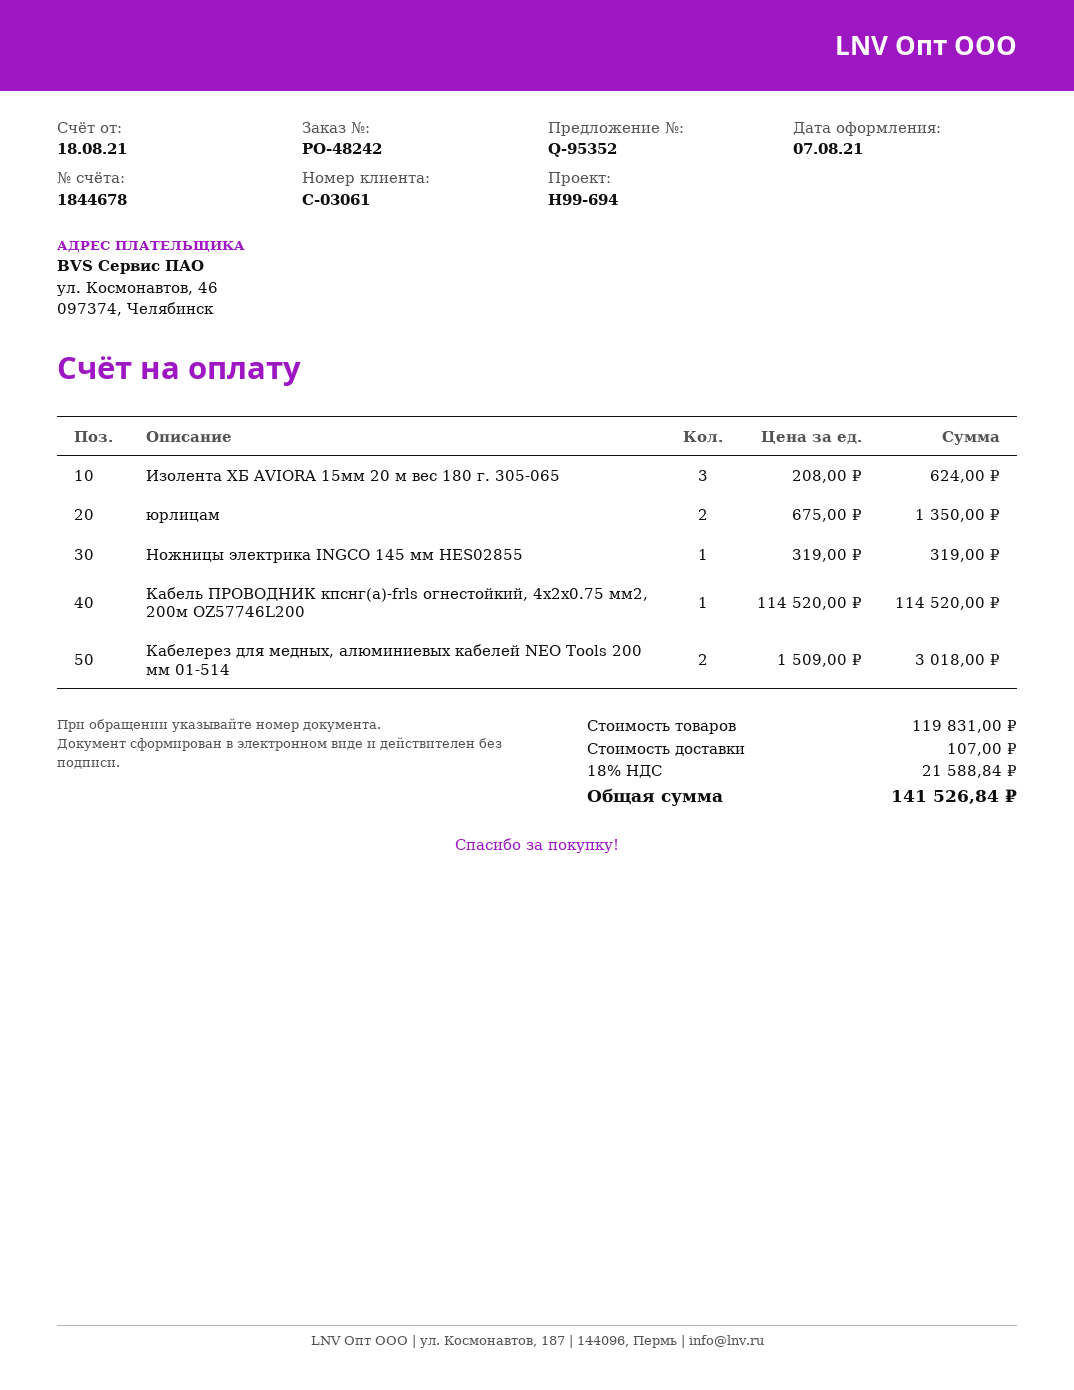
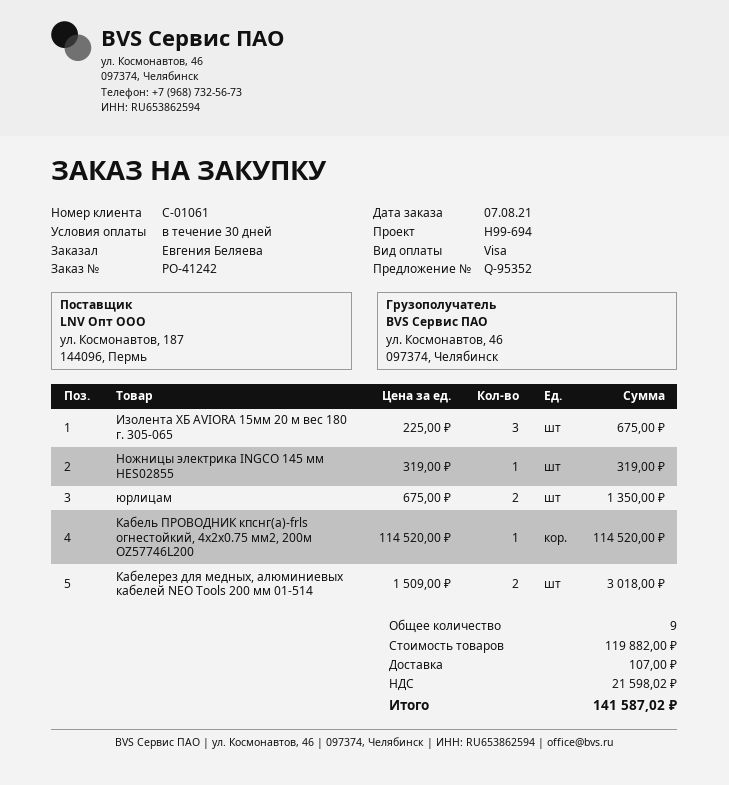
order number: PO-48242 -> PO-41242
customer number: C-03061 -> C-01061
Изолента ХБ AVIORA 15мм 20 м вес 180 г. 305-065: 3 x 208.00 = 624.00 -> 3 x 225.00 = 675.00
subtotal: 119831.00 -> 119882.00
tax: 21588.84 -> 21598.02
total: 141526.84 -> 141587.02

